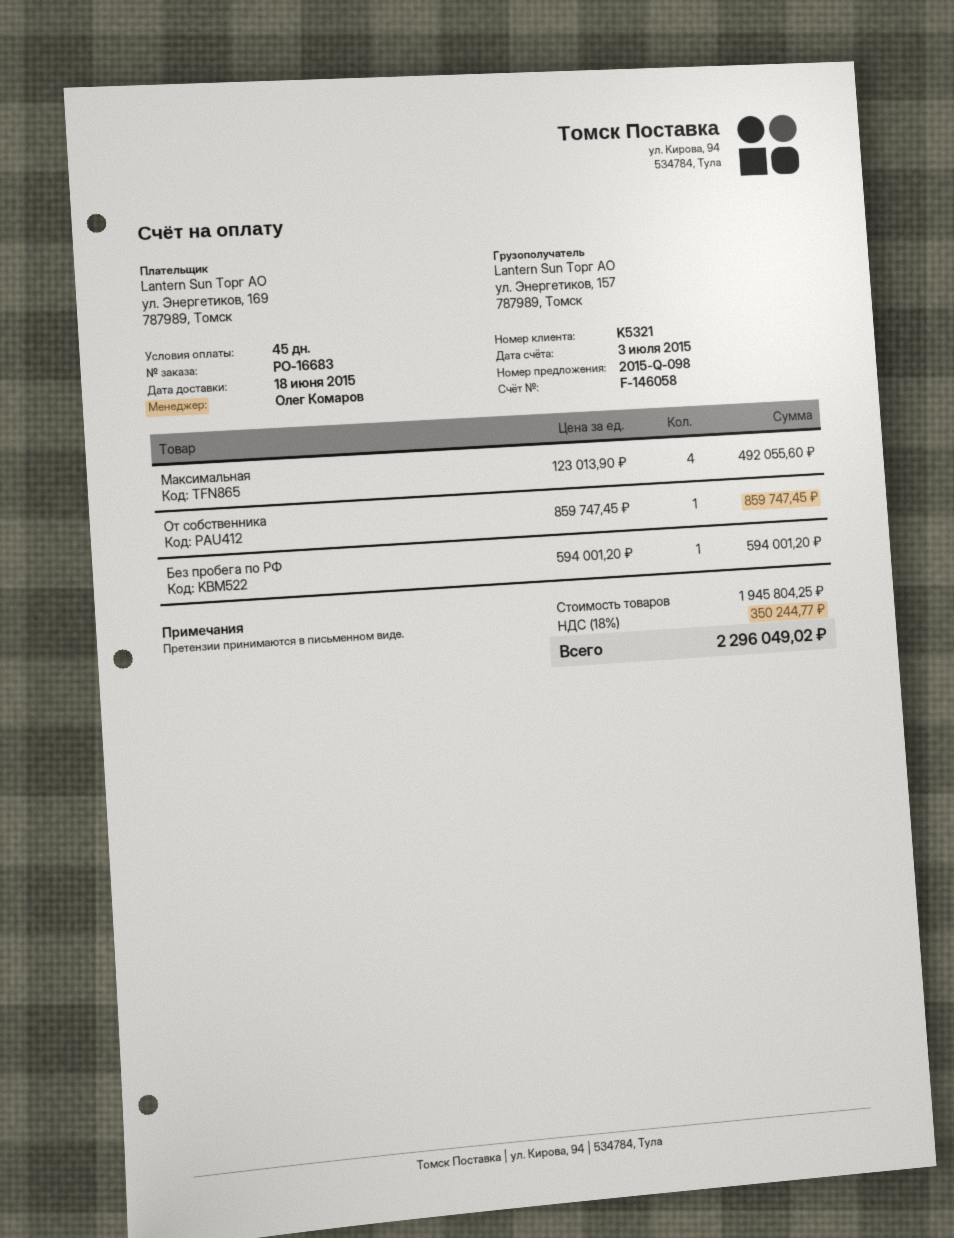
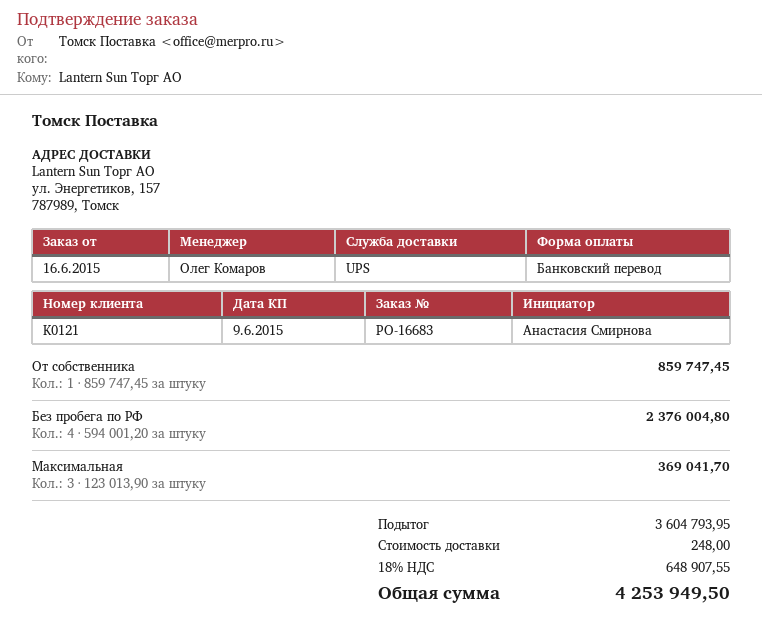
customer number: K5321 -> K0121
Максимальная: 4 x 123013.90 = 492055.60 -> 3 x 123013.90 = 369041.70
Без пробега по РФ: 1 x 594001.20 = 594001.20 -> 4 x 594001.20 = 2376004.80
subtotal: 1945804.25 -> 3604793.95
shipping: none -> 248.00
tax: 18% = 350244.77 -> 18% = 648907.55
total: 2296049.02 -> 4253949.50

